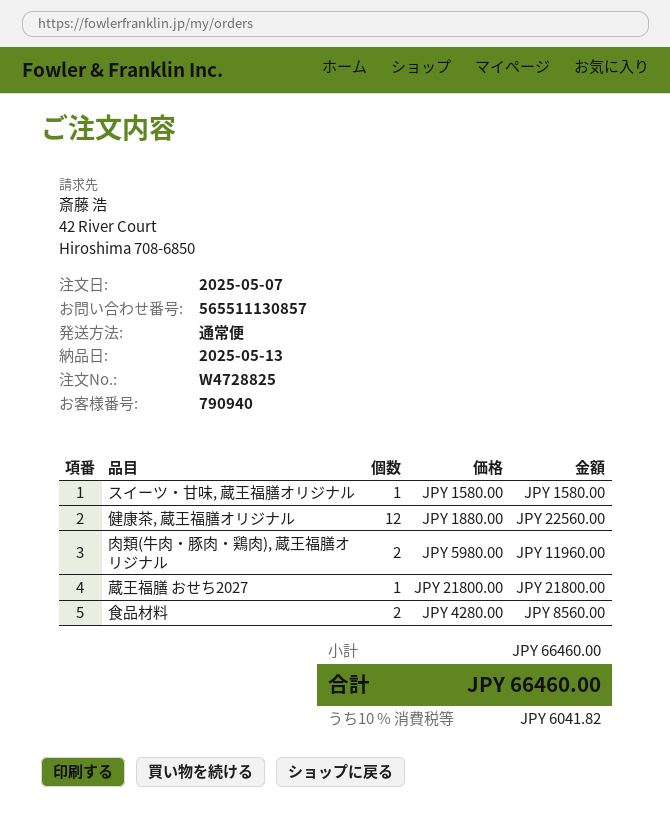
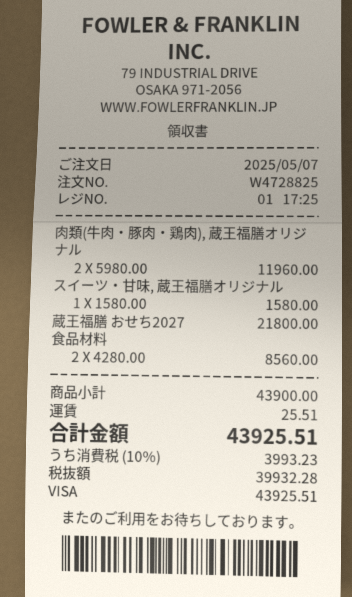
健康茶, 蔵王福膳オリジナル: 12 x 1880.00 = 22560.00 -> none
subtotal: 66460.00 -> 43900.00
shipping: none -> 25.51
tax: 10% = 6041.82 -> 10% = 3993.23
total: 66460.00 -> 43925.51

